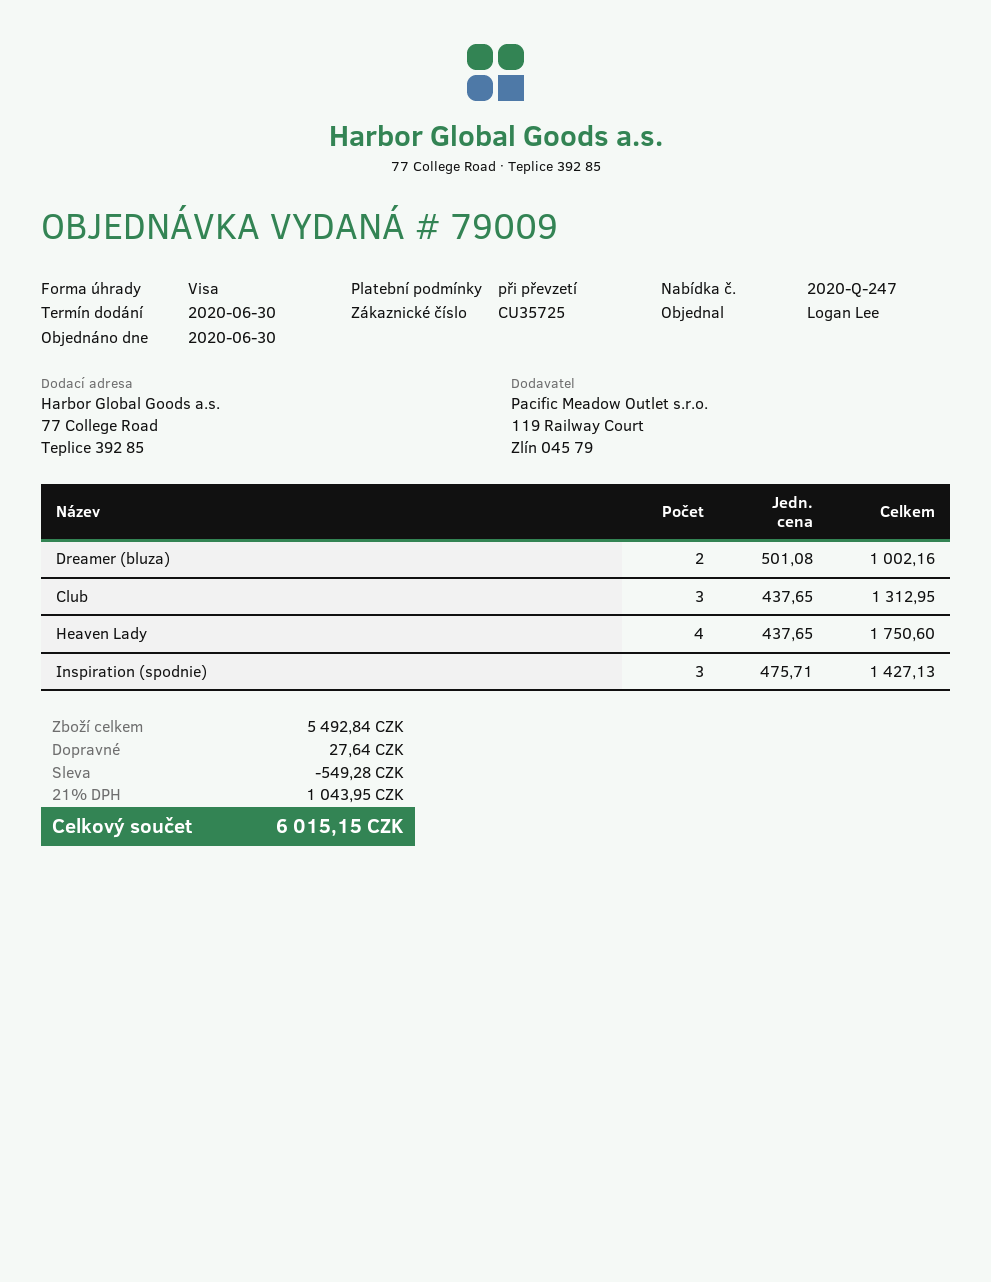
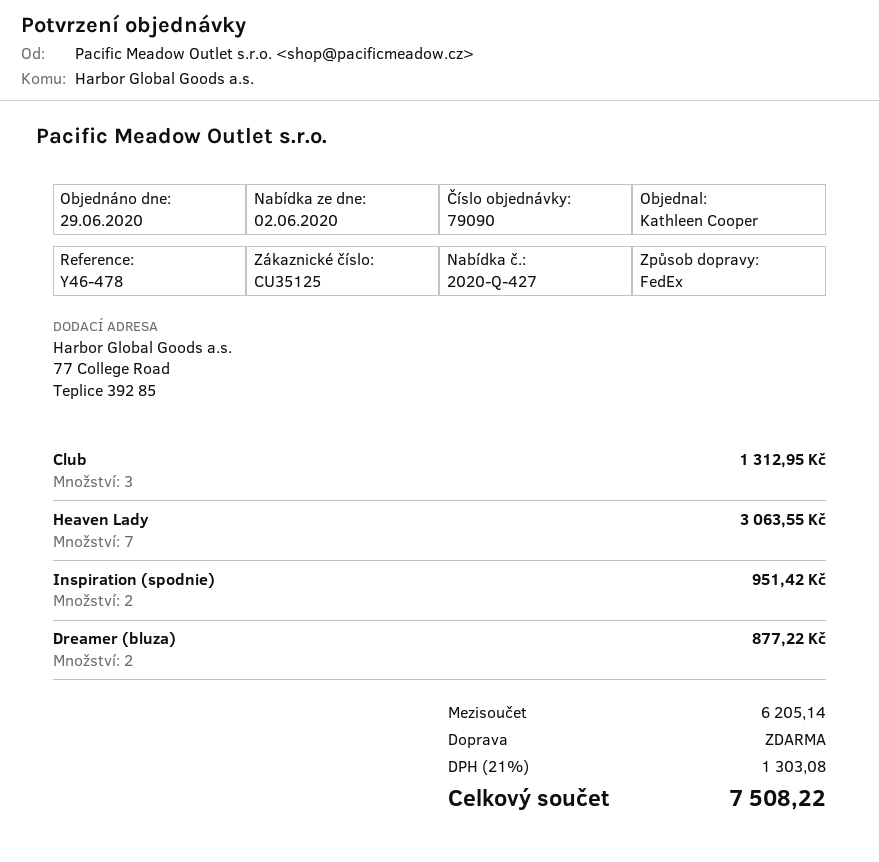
quote number: 2020-Q-247 -> 2020-Q-427
order number: 79009 -> 79090
order date: 2020-06-30 -> 2020-06-29
customer number: CU35725 -> CU35125
ordered by: Logan Lee -> Kathleen Cooper
Dreamer (bluza): 2 for 1002.16 -> 2 for 877.22
Heaven Lady: 4 for 1750.60 -> 7 for 3063.55
Inspiration (spodnie): 3 for 1427.13 -> 2 for 951.42
subtotal: 5492.84 -> 6205.14
discount: 549.28 -> none
shipping: 27.64 -> 0.00
tax: 21% = 1043.95 -> 21% = 1303.08
total: 6015.15 -> 7508.22

